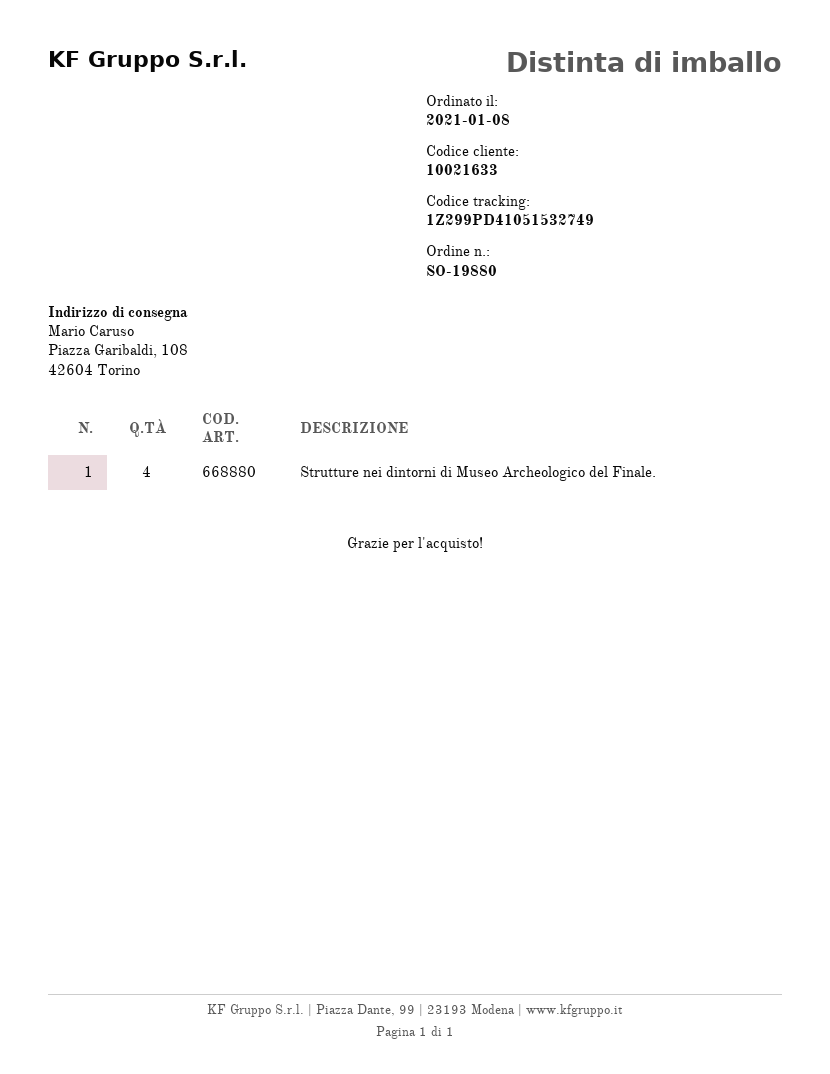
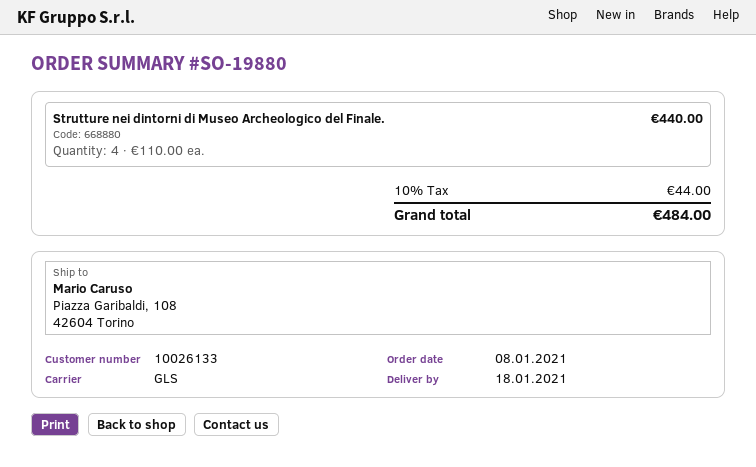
customer number: 10021633 -> 10026133

